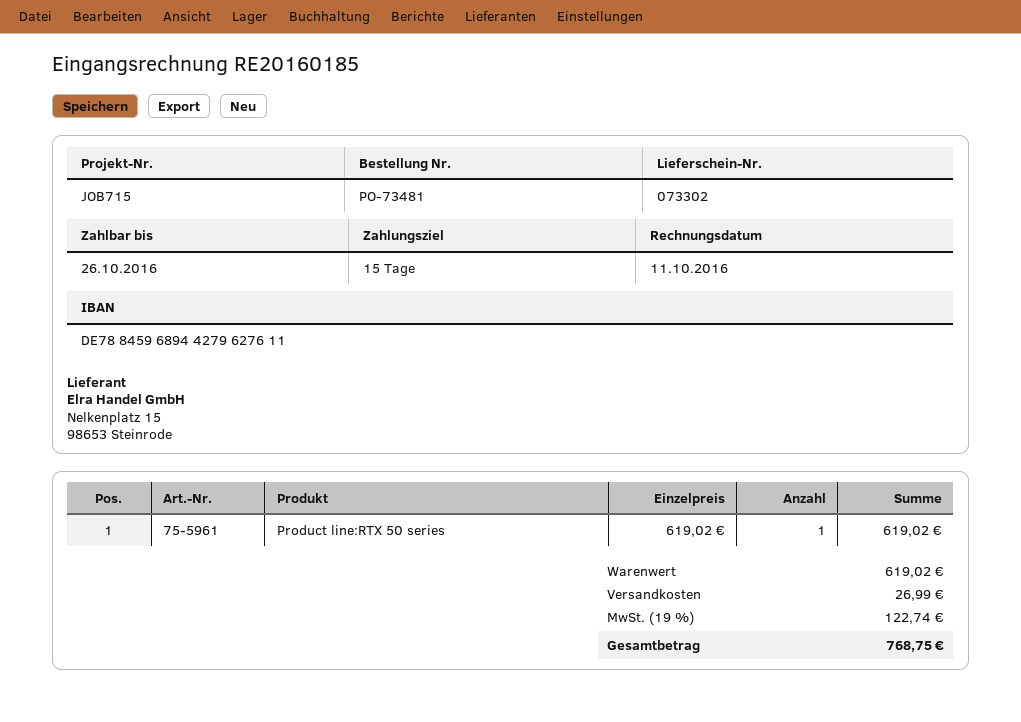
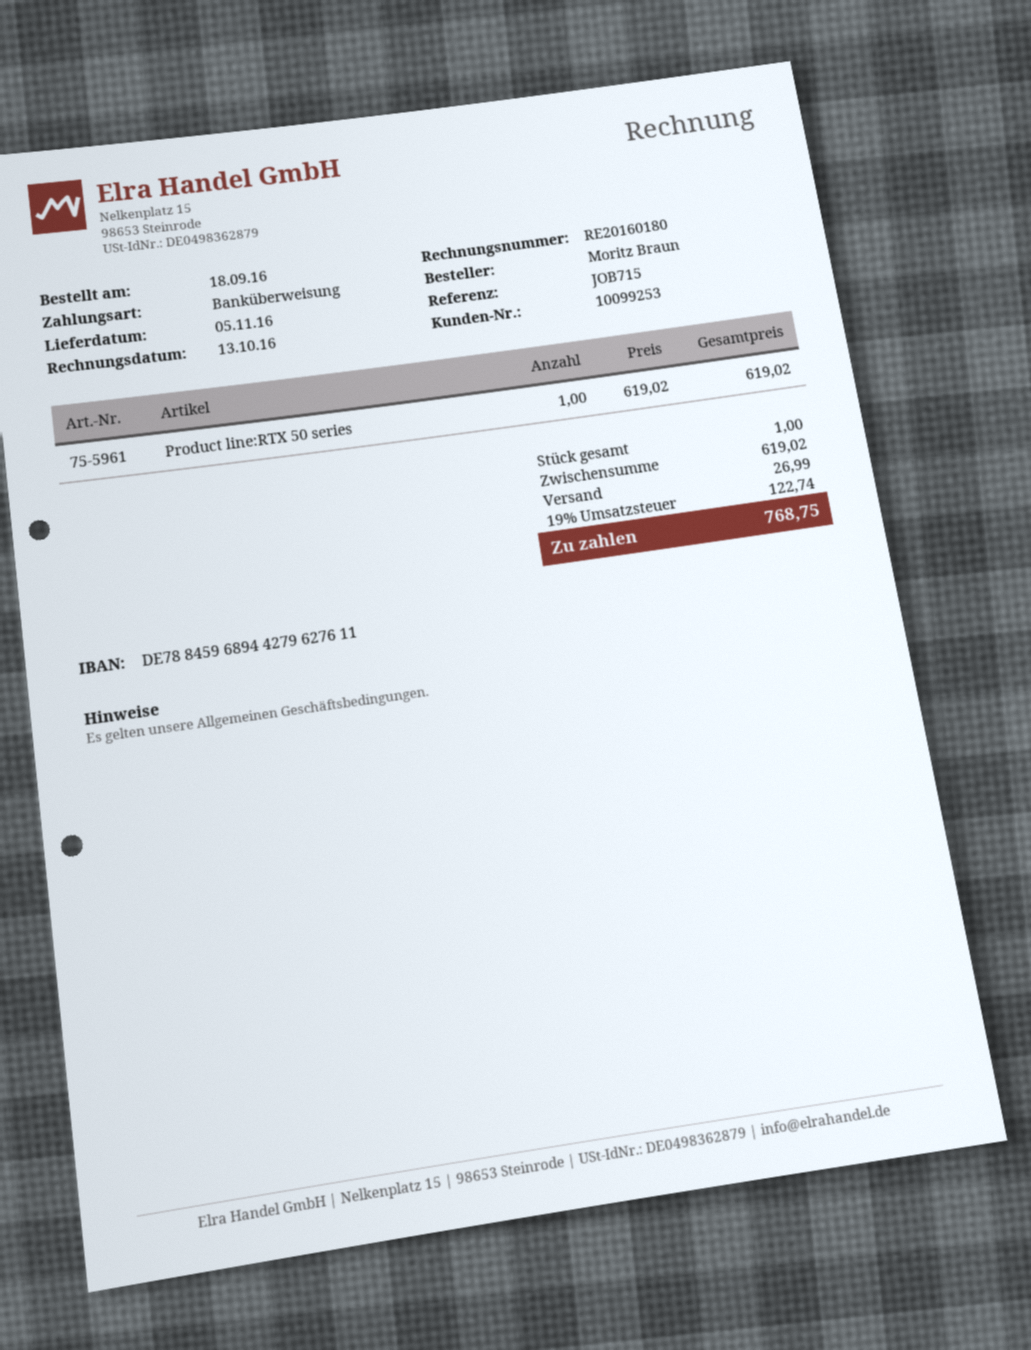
invoice number: RE20160185 -> RE20160180
invoice date: 2016-10-11 -> 2016-10-13

